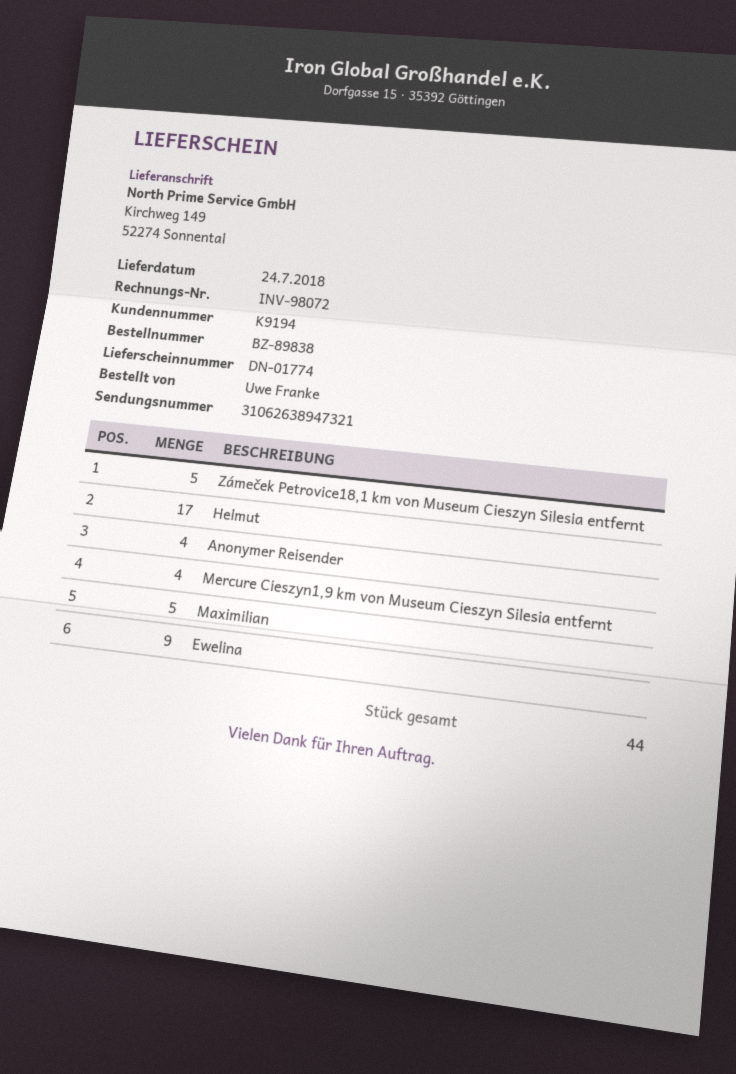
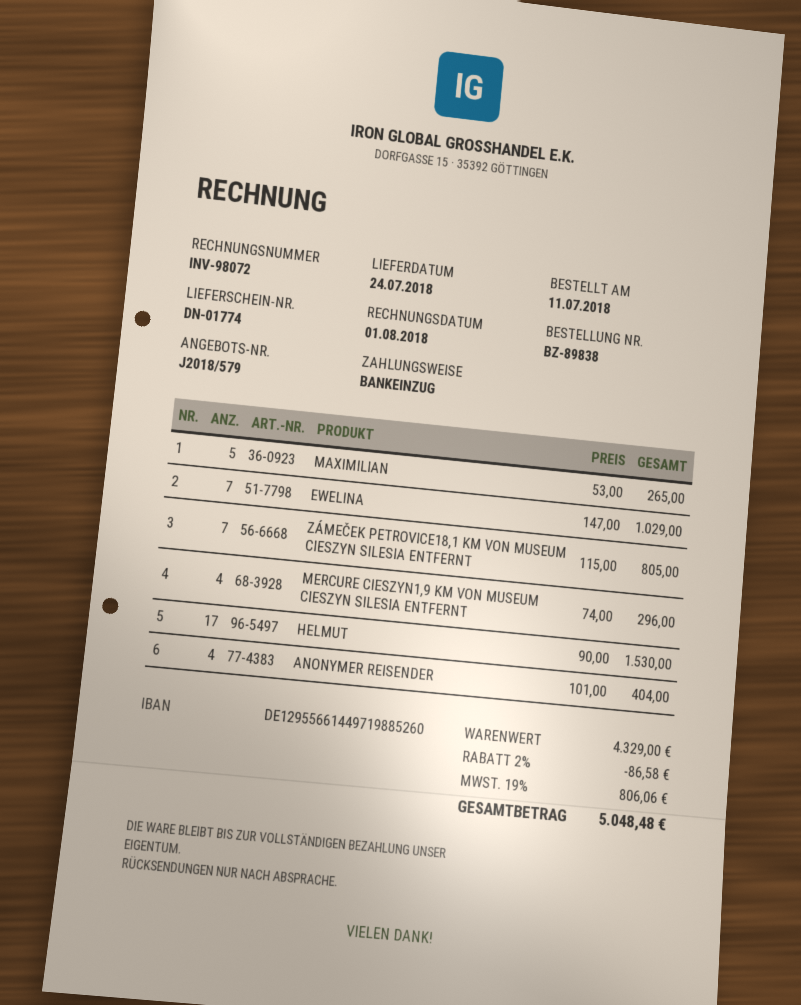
Zámeček Petrovice18,1 km von Museum Cieszyn Silesia entfernt: 5 -> 7
Ewelina: 9 -> 7

